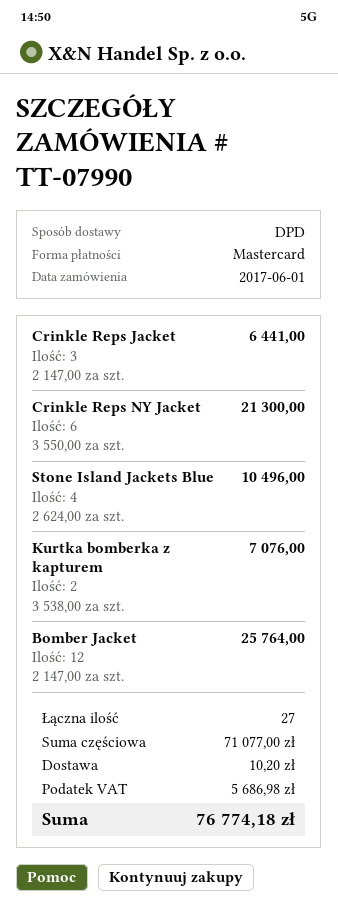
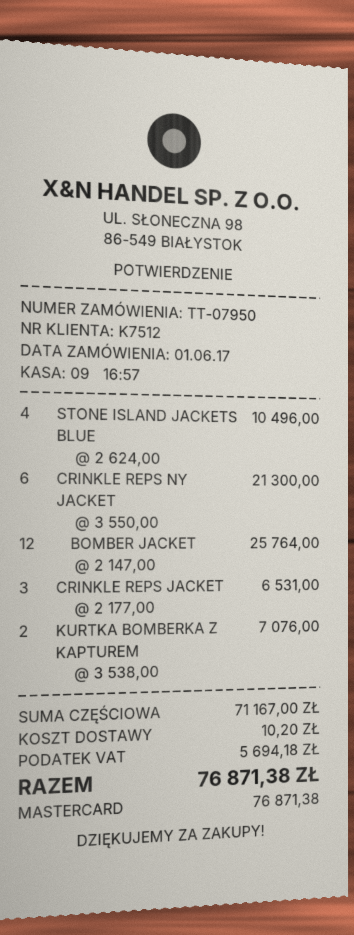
order number: TT-07990 -> TT-07950
Crinkle Reps Jacket: 3 x 2147.00 = 6441.00 -> 3 x 2177.00 = 6531.00
subtotal: 71077.00 -> 71167.00
tax: 5686.98 -> 5694.18
total: 76774.18 -> 76871.38

